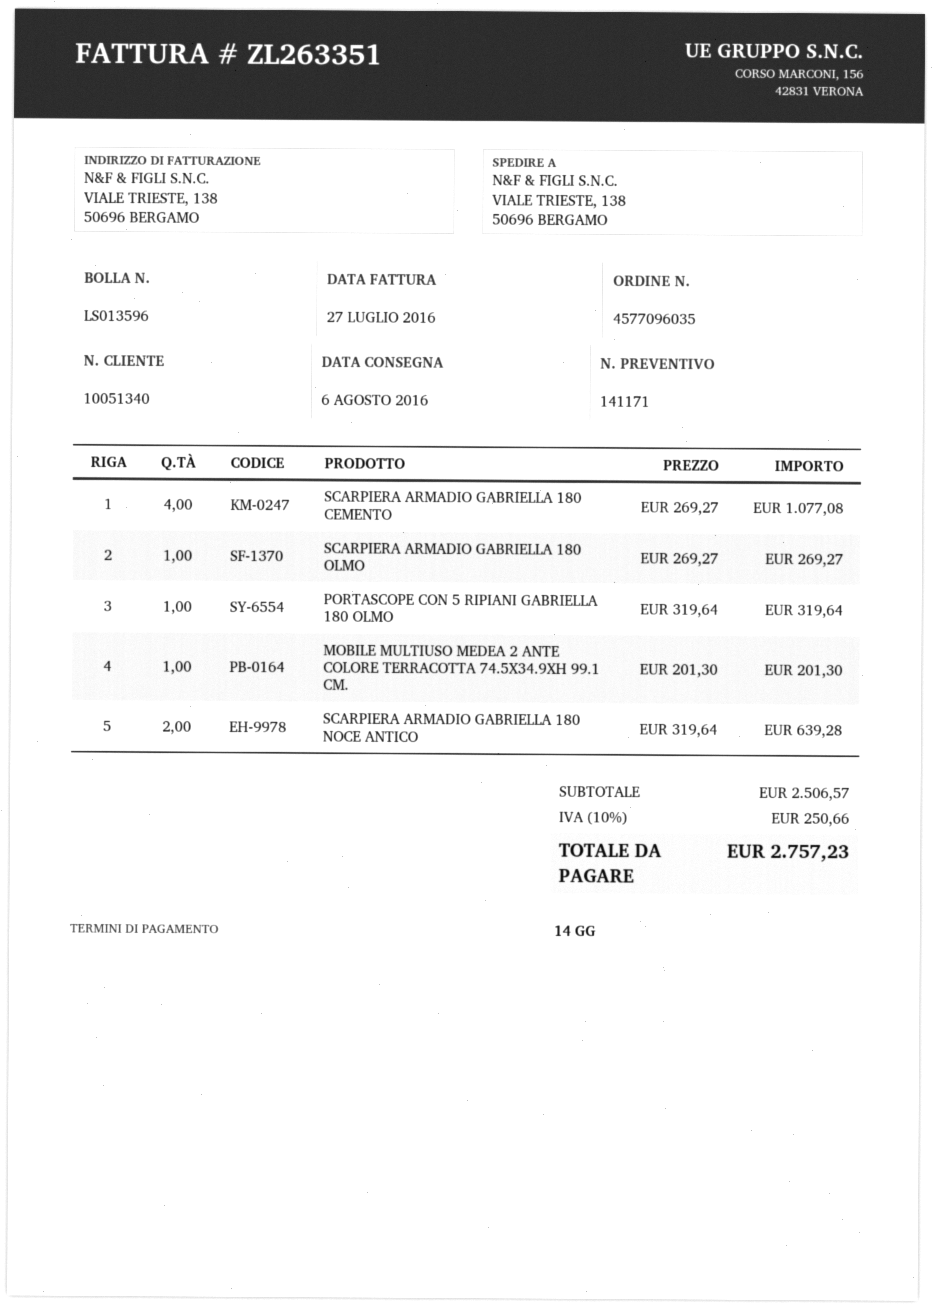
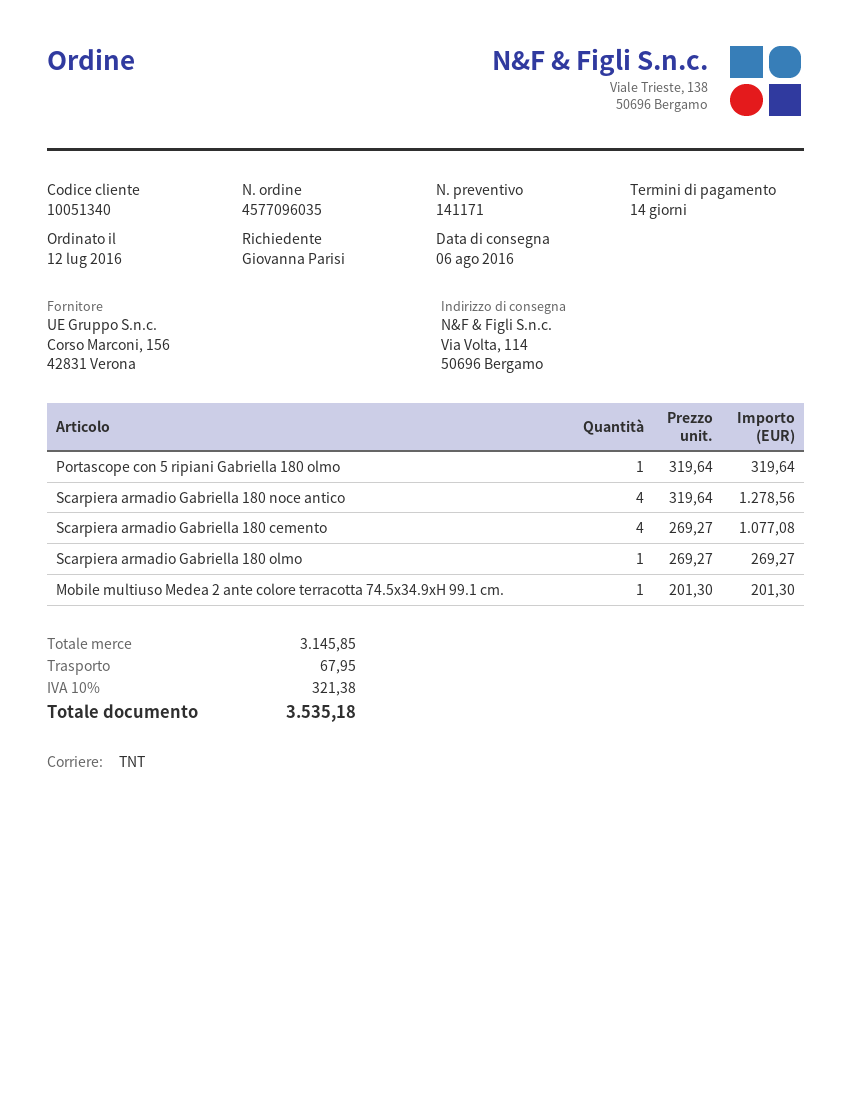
ship to: VIALE TRIESTE, 138, 50696 BERGAMO -> Via Volta, 114, 50696 Bergamo
SCARPIERA ARMADIO GABRIELLA 180 NOCE ANTICO: 2 x 319.64 = 639.28 -> 4 x 319.64 = 1278.56
subtotal: 2506.57 -> 3145.85
shipping: none -> 67.95
tax: 10% = 250.66 -> 10% = 321.38
total: 2757.23 -> 3535.18

